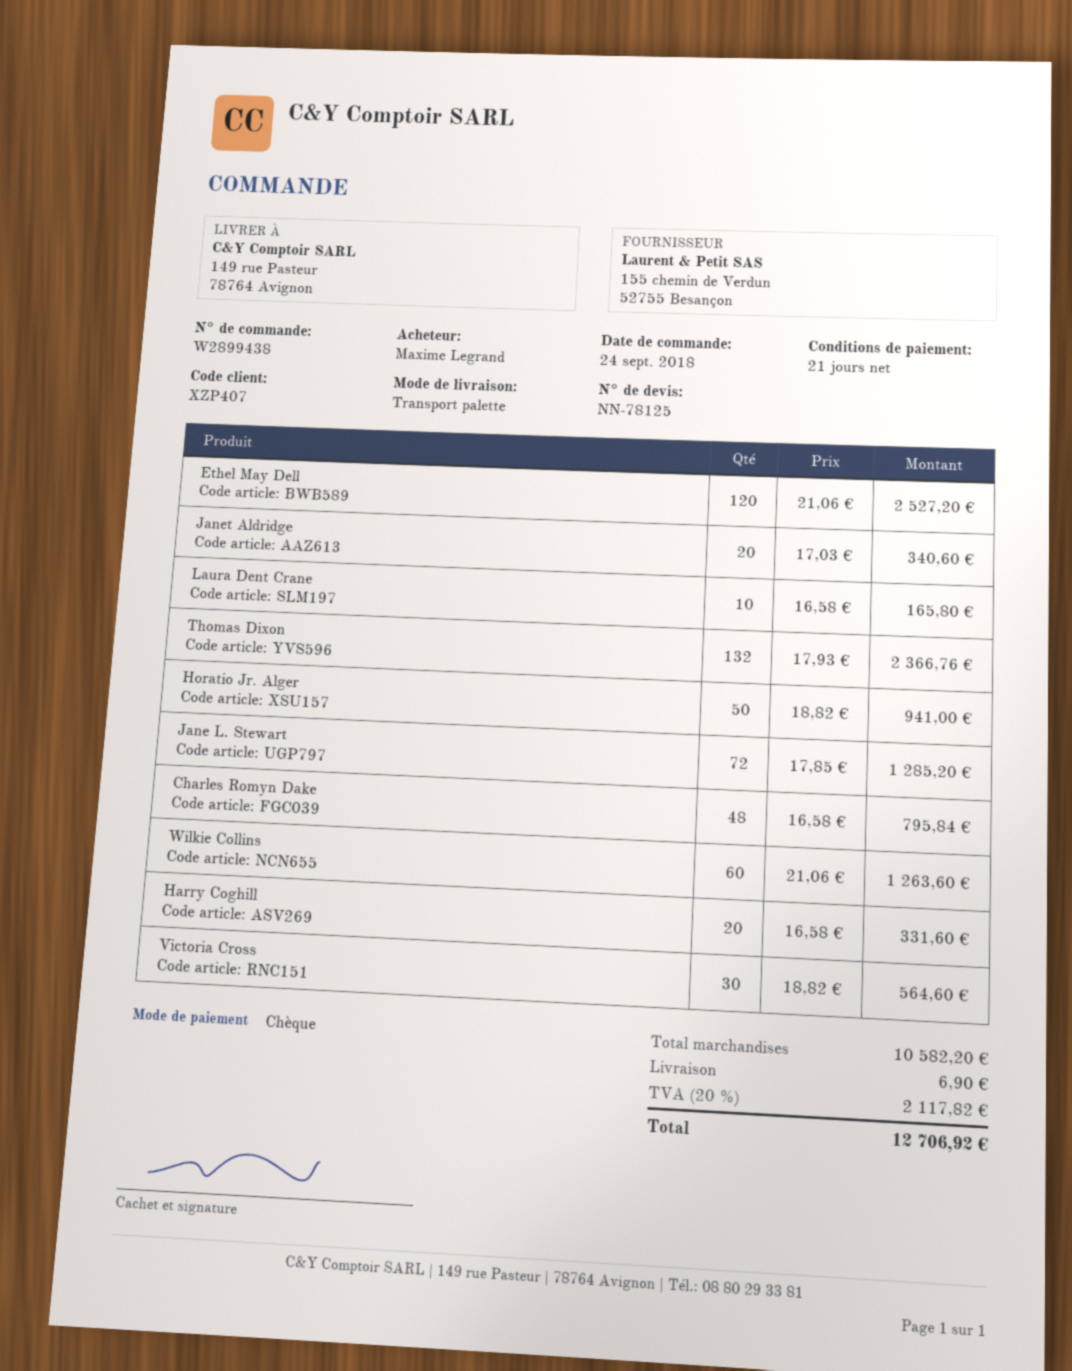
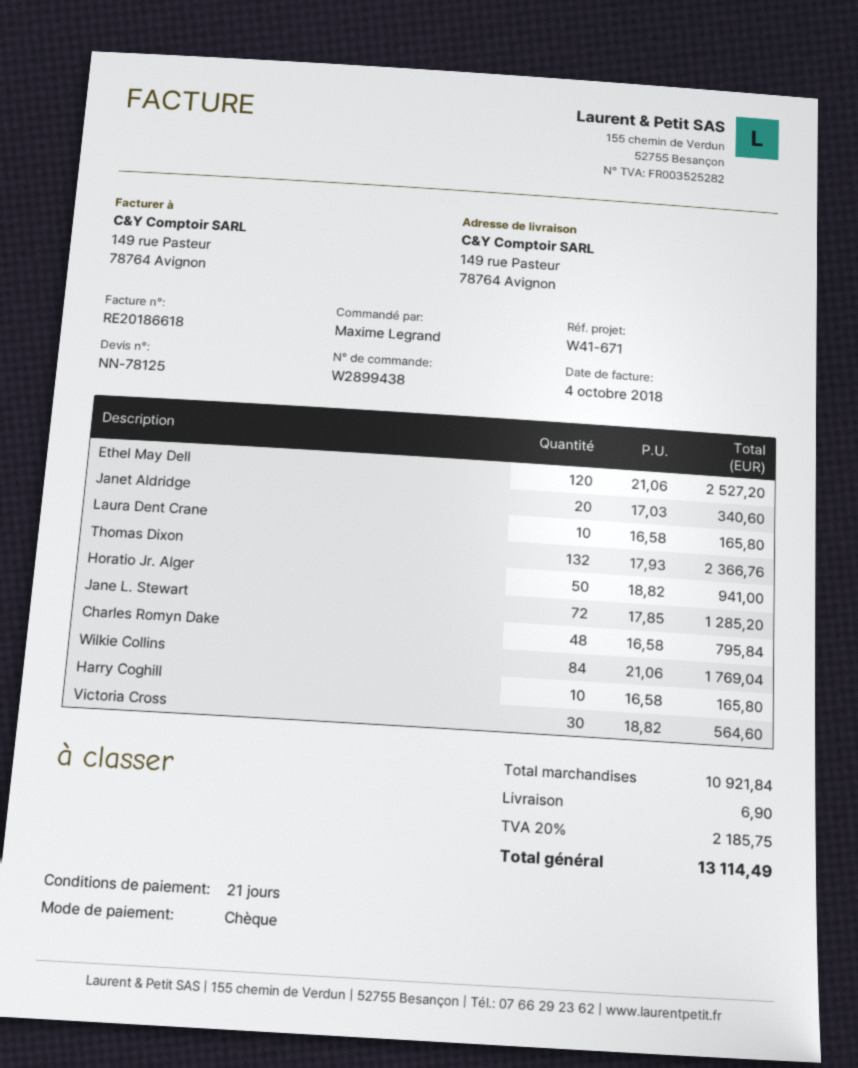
Wilkie Collins: 60 x 21.06 = 1263.60 -> 84 x 21.06 = 1769.04
Harry Coghill: 20 x 16.58 = 331.60 -> 10 x 16.58 = 165.80
subtotal: 10582.20 -> 10921.84
tax: 20% = 2117.82 -> 20% = 2185.75
total: 12706.92 -> 13114.49

